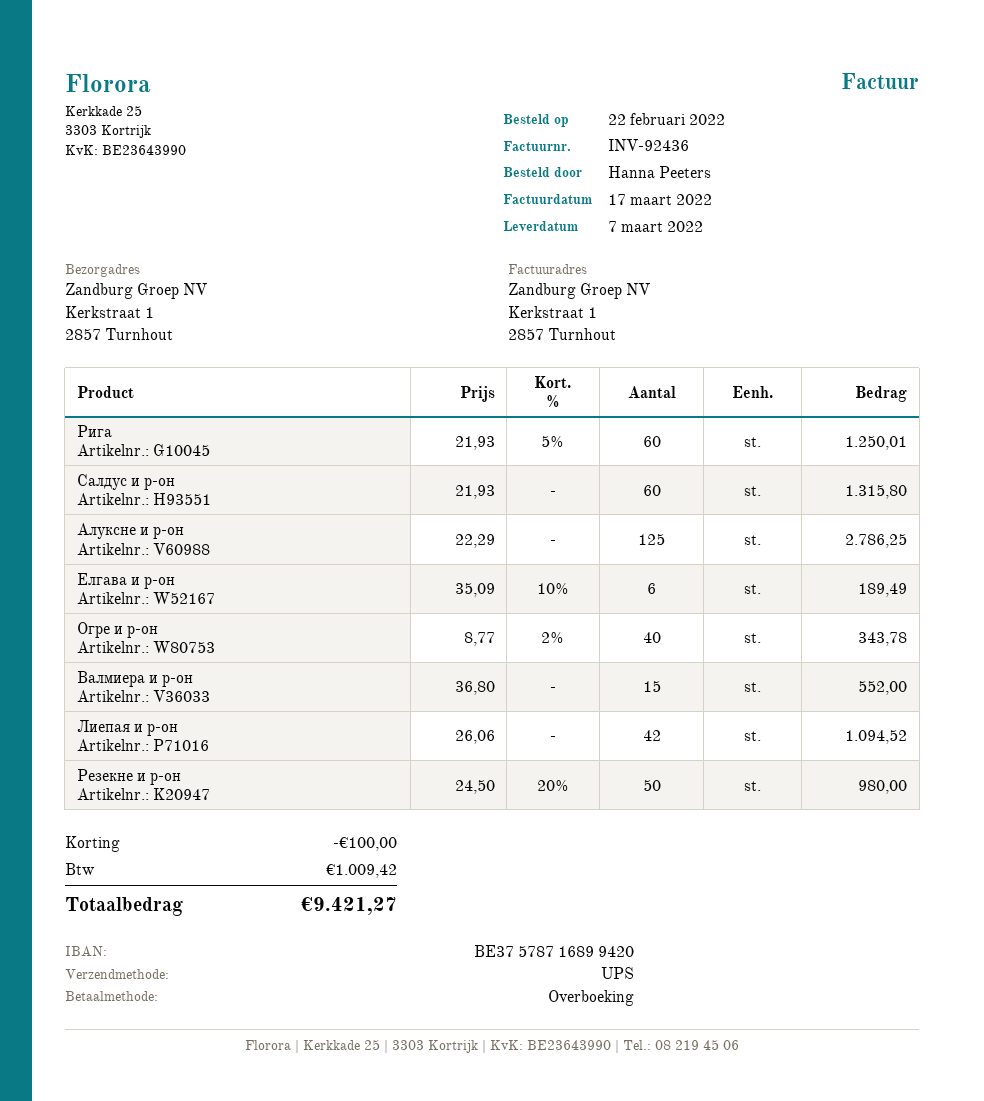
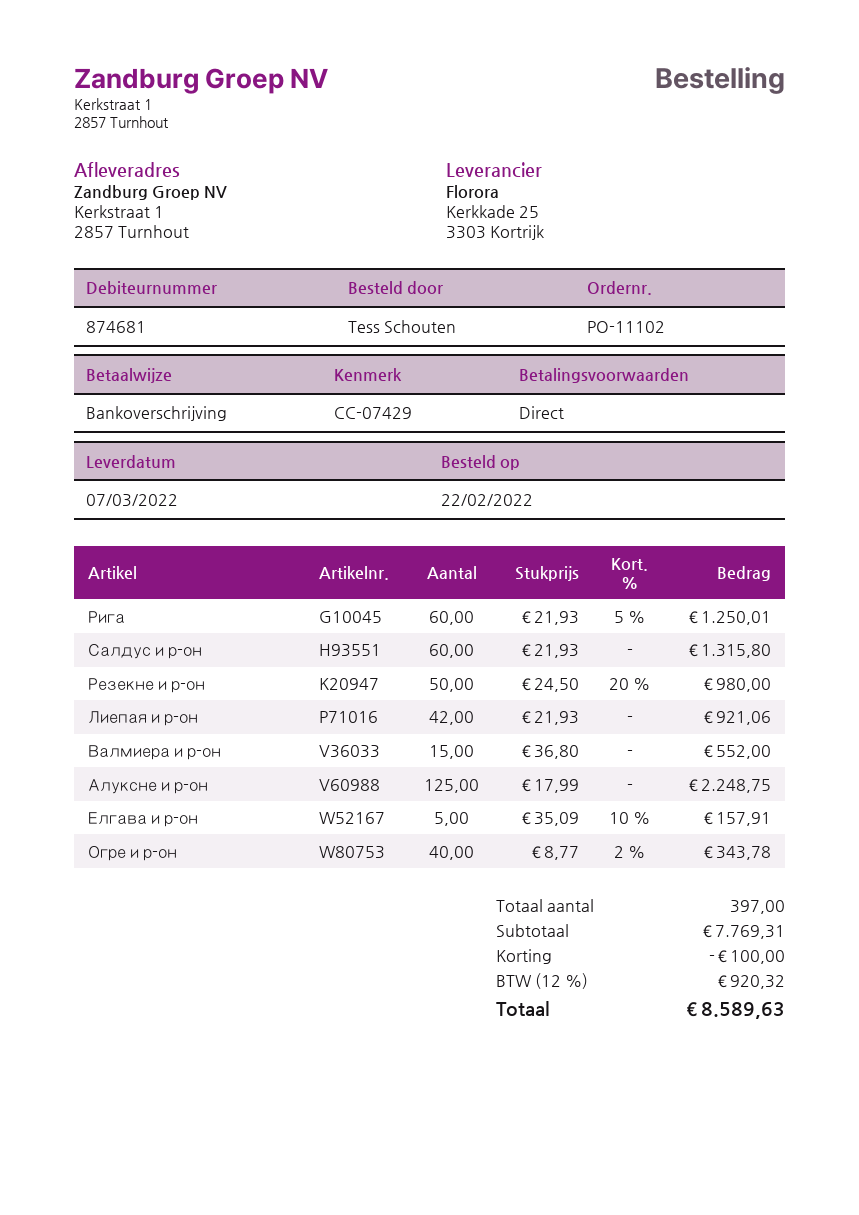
ordered by: Hanna Peeters -> Tess Schouten
Алуксне и р-он: 125 x 22.29 = 2786.25 -> 125 x 17.99 = 2248.75
Елгава и р-он: 6 x 35.09 - 10% = 189.49 -> 5 x 35.09 - 10% = 157.91
Лиепая и р-он: 42 x 26.06 = 1094.52 -> 42 x 21.93 = 921.06
tax: 1009.42 -> 920.32
total: 9421.27 -> 8589.63

